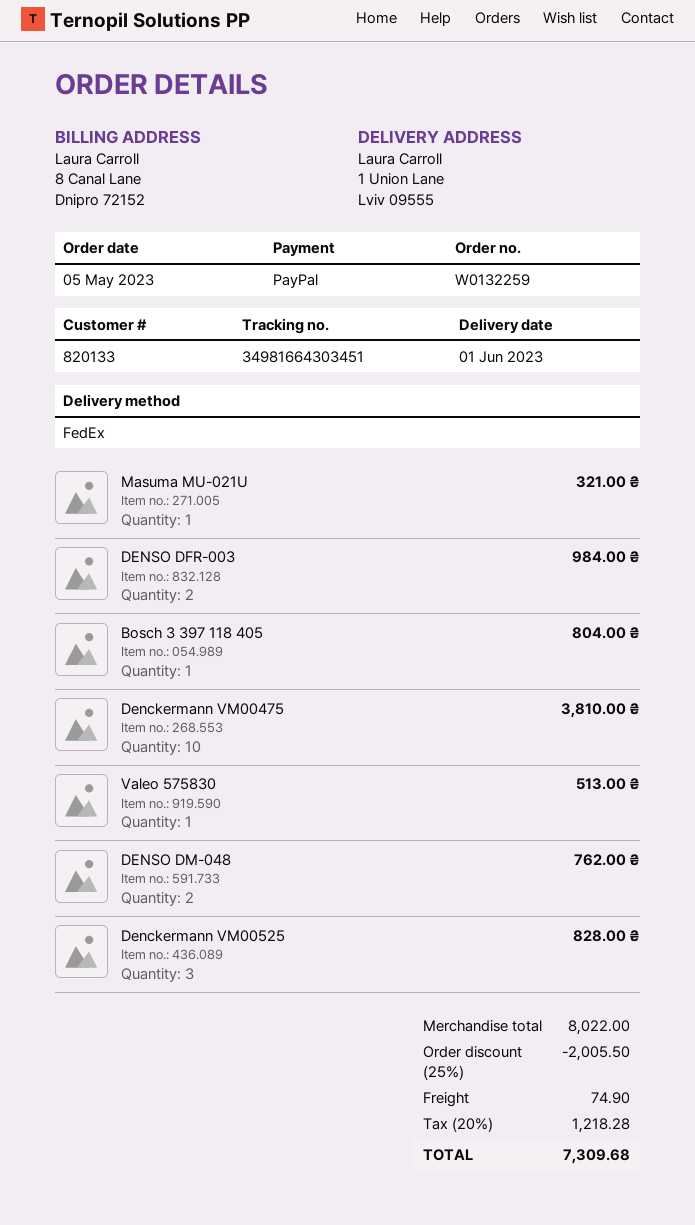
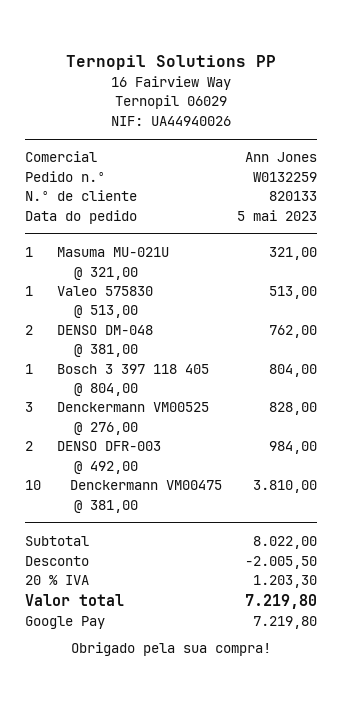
payment method: PayPal -> Google Pay
shipping: 74.90 -> none
tax: 20% = 1218.28 -> 20% = 1203.30
total: 7309.68 -> 7219.80

